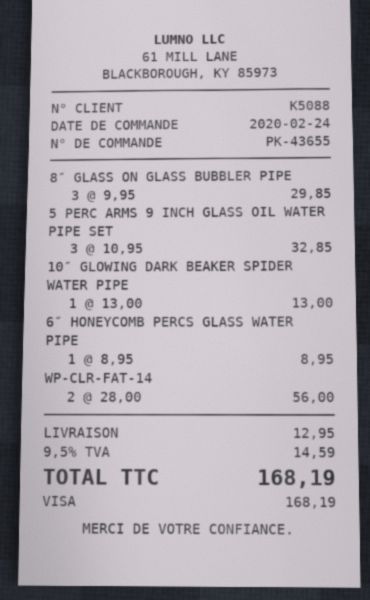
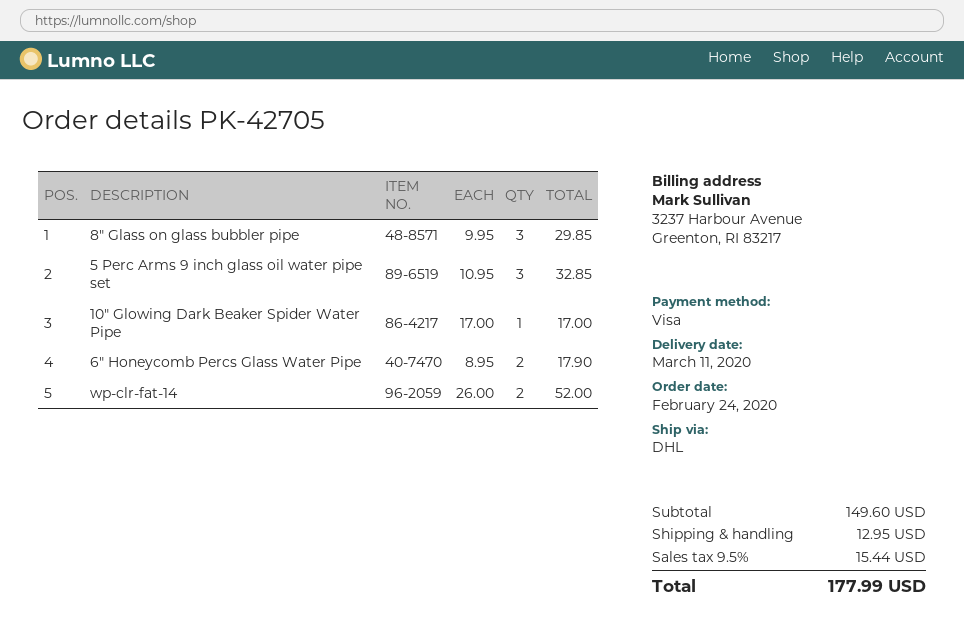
order number: PK-43655 -> PK-42705
10″ GLOWING DARK BEAKER SPIDER WATER PIPE: 1 x 13.00 = 13.00 -> 1 x 17.00 = 17.00
6″ HONEYCOMB PERCS GLASS WATER PIPE: 1 x 8.95 = 8.95 -> 2 x 8.95 = 17.90
WP-CLR-FAT-14: 2 x 28.00 = 56.00 -> 2 x 26.00 = 52.00
tax: 9.5% = 14.59 -> 9.5% = 15.44
total: 168.19 -> 177.99

